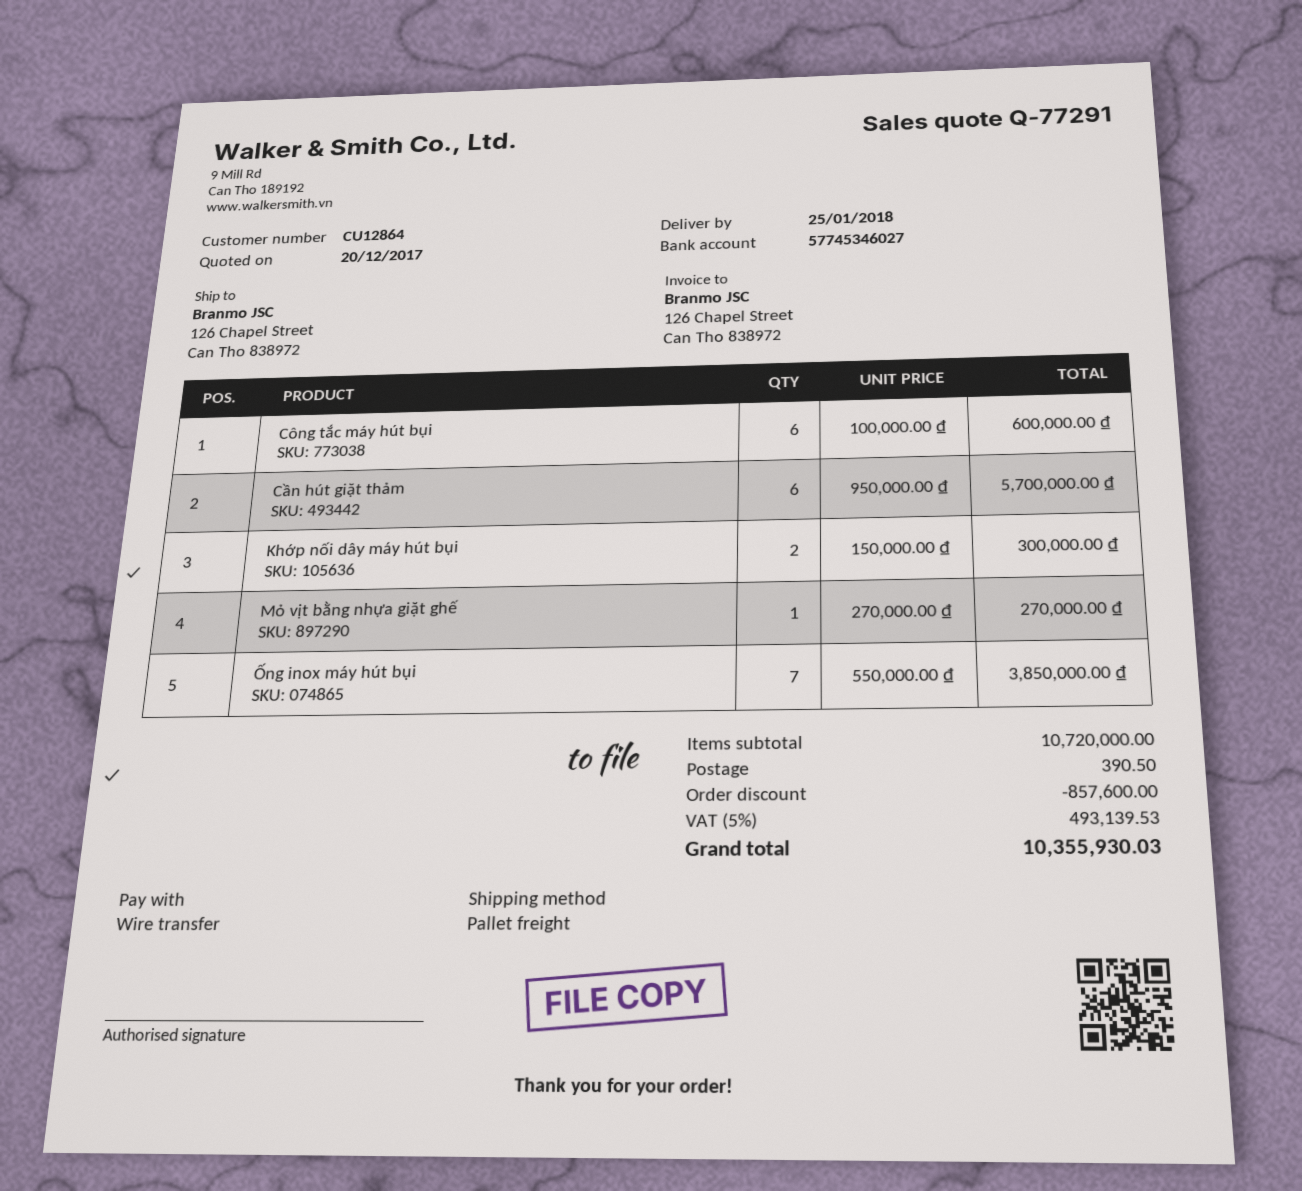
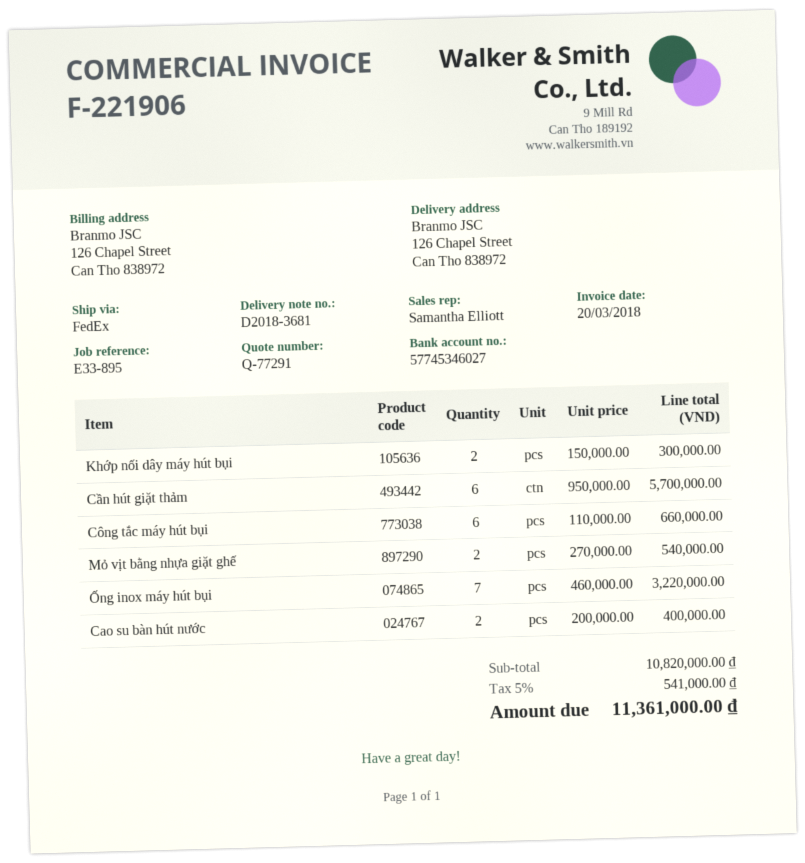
shipping method: pallet freight -> FedEx
Công tắc máy hút bụi: 6 x 100000.00 = 600000.00 -> 6 x 110000.00 = 660000.00
Mỏ vịt bằng nhựa giặt ghế: 1 x 270000.00 = 270000.00 -> 2 x 270000.00 = 540000.00
Ống inox máy hút bụi: 7 x 550000.00 = 3850000.00 -> 7 x 460000.00 = 3220000.00
Cao su bàn hút nước: none -> 2 x 200000.00 = 400000.00
subtotal: 10720000.00 -> 10820000.00
discount: 857600.00 -> none
shipping: 390.50 -> none
tax: 5% = 493139.53 -> 5% = 541000.00
total: 10355930.03 -> 11361000.00

